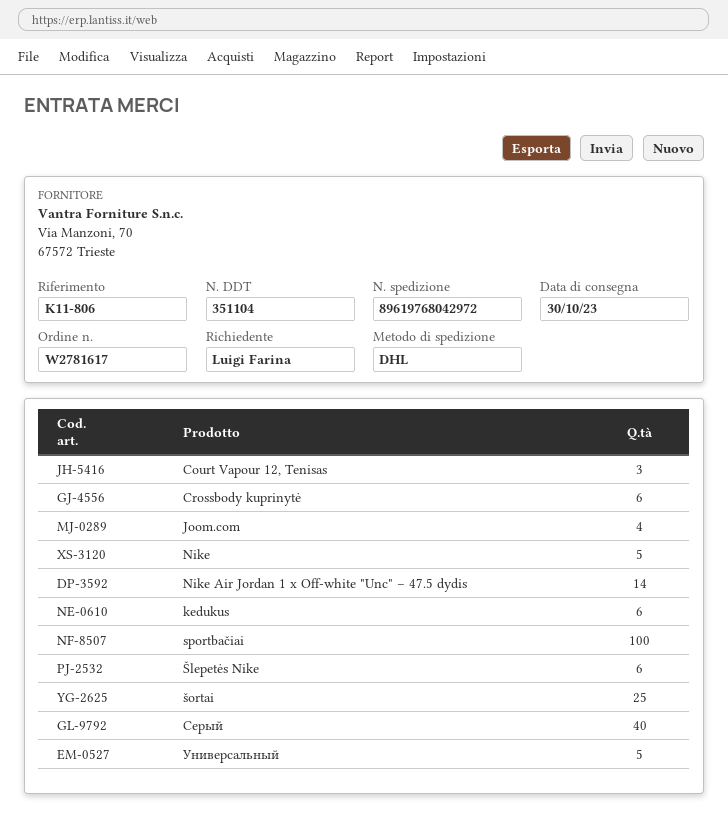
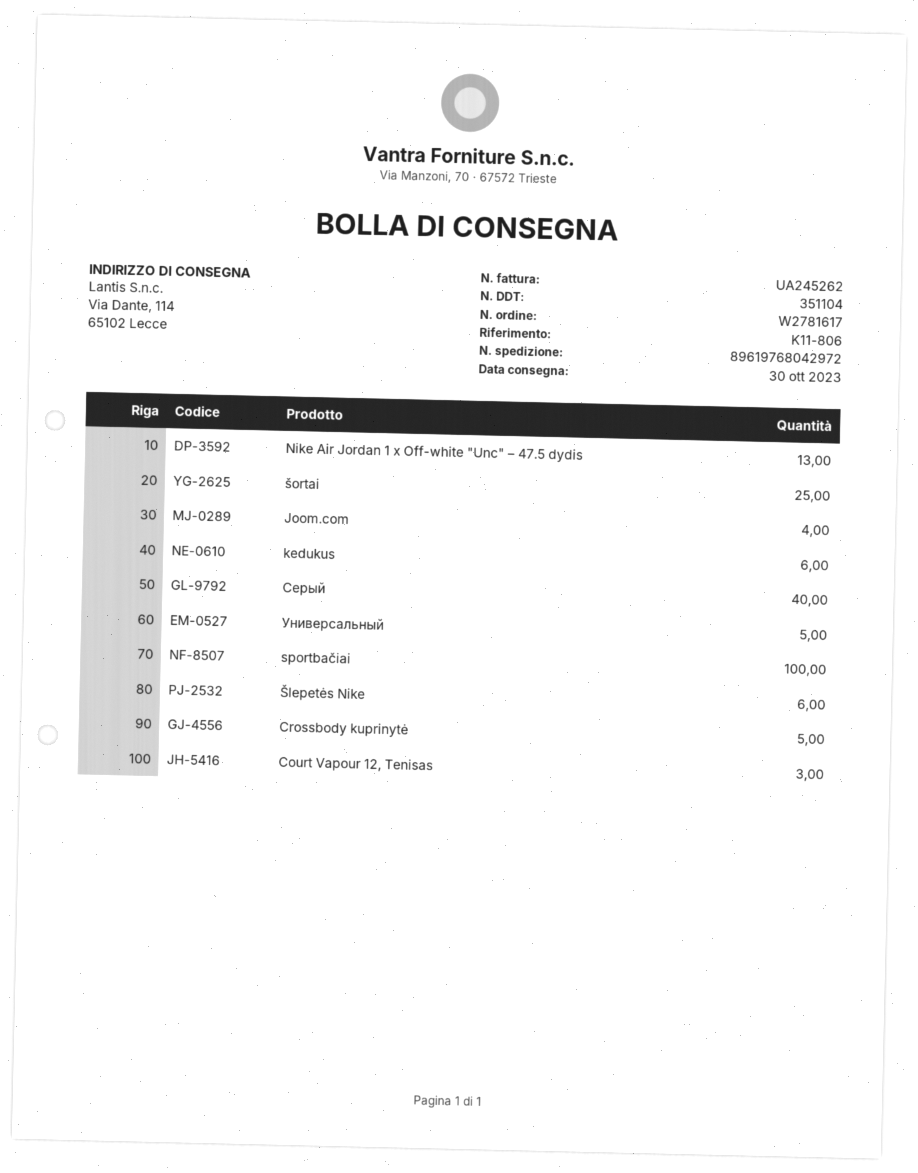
Crossbody kuprinytė: 6 -> 5
Nike: 5 -> none
Nike Air Jordan 1 x Off-white "Unc" – 47.5 dydis: 14 -> 13

